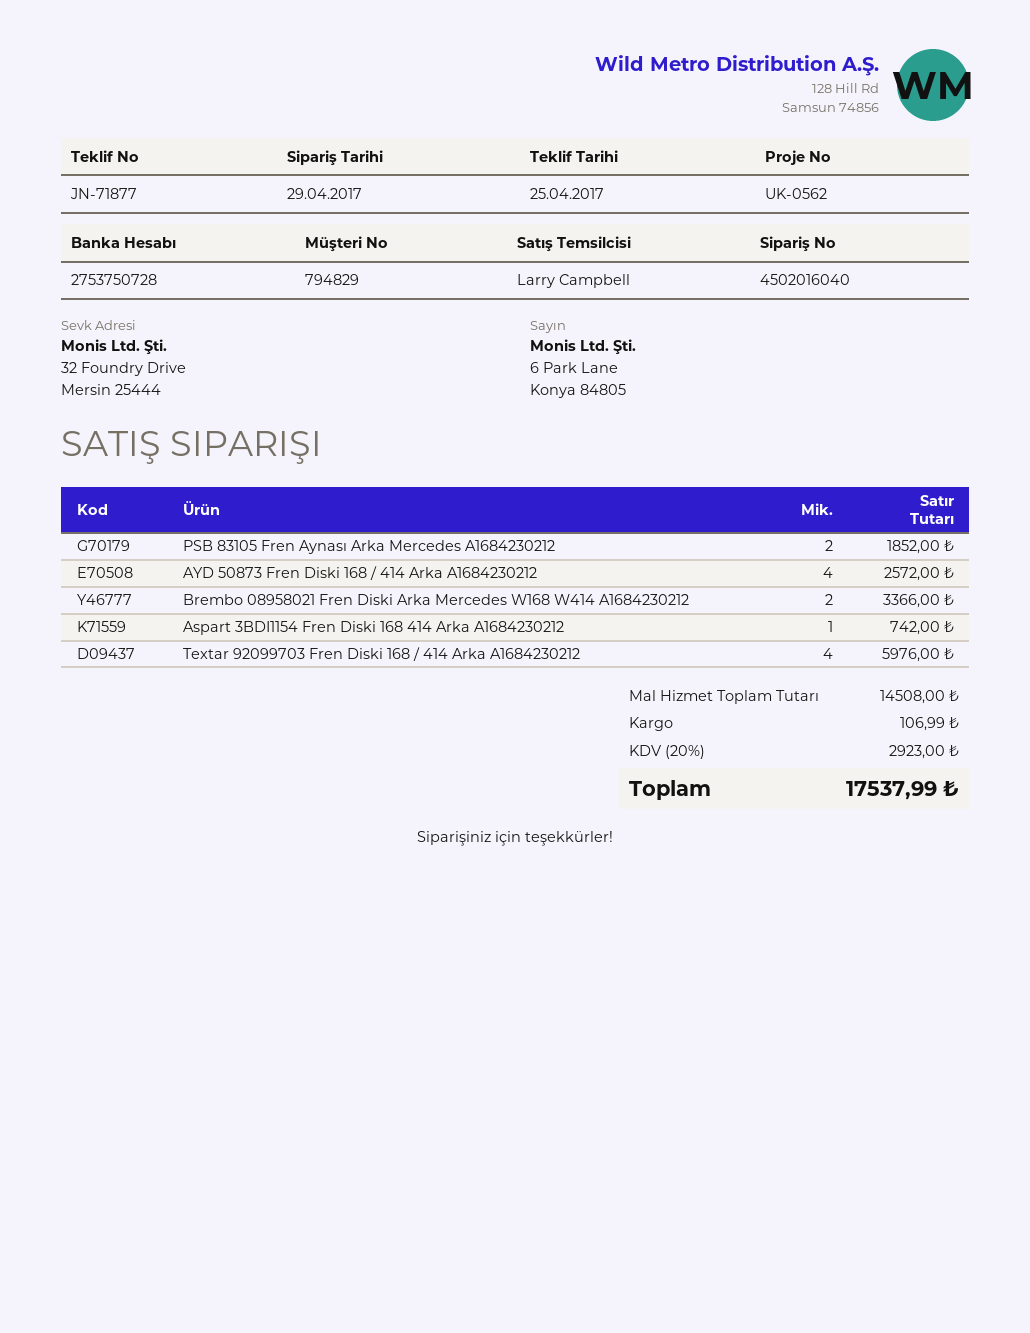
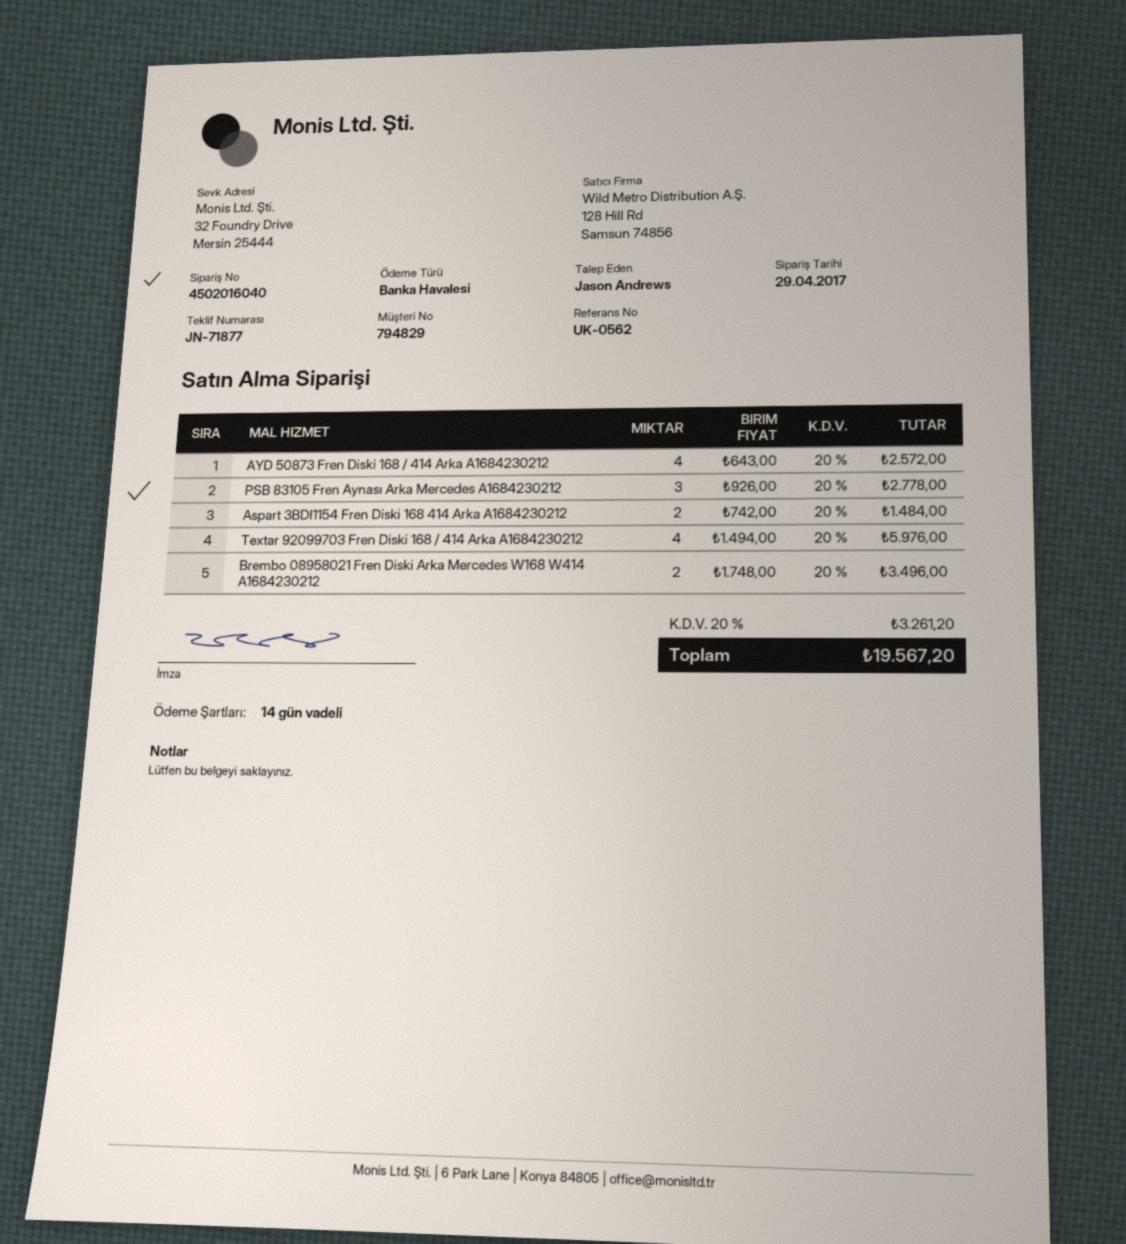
PSB 83105 Fren Aynası Arka Mercedes A1684230212: 2 for 1852.00 -> 3 for 2778.00
Brembo 08958021 Fren Diski Arka Mercedes W168 W414 A1684230212: 2 for 3366.00 -> 2 for 3496.00
Aspart 3BDI1154 Fren Diski 168 414 Arka A1684230212: 1 for 742.00 -> 2 for 1484.00
shipping: 106.99 -> none
tax: 20% = 2923.00 -> 20% = 3261.20
total: 17537.99 -> 19567.20

